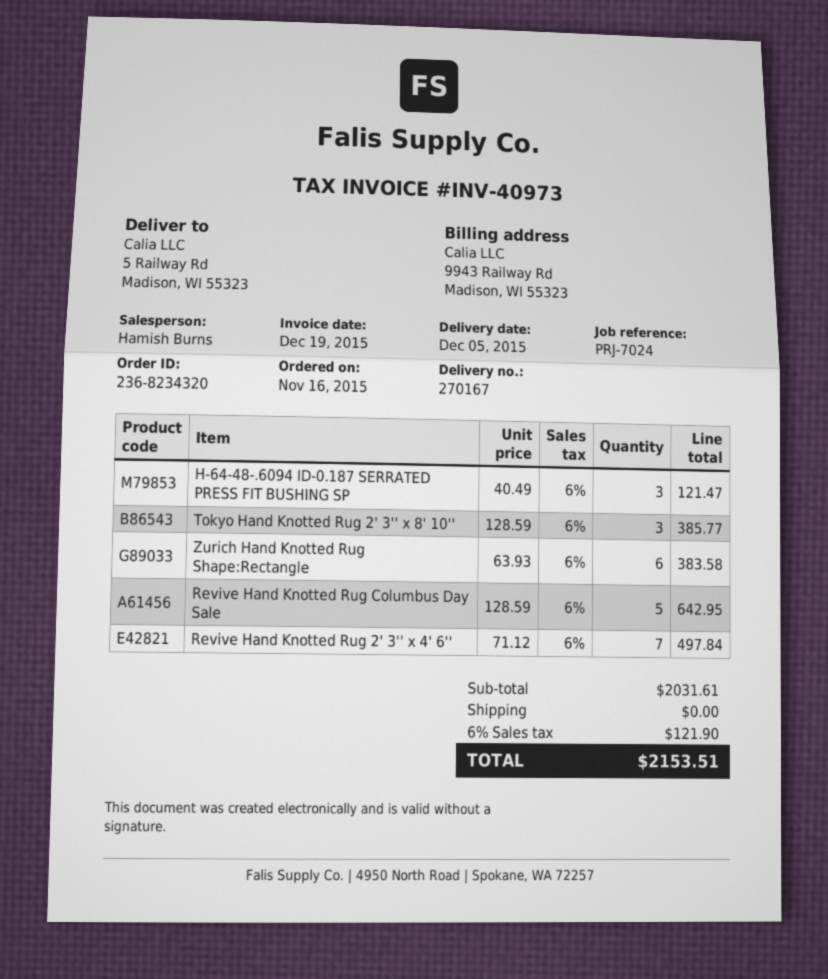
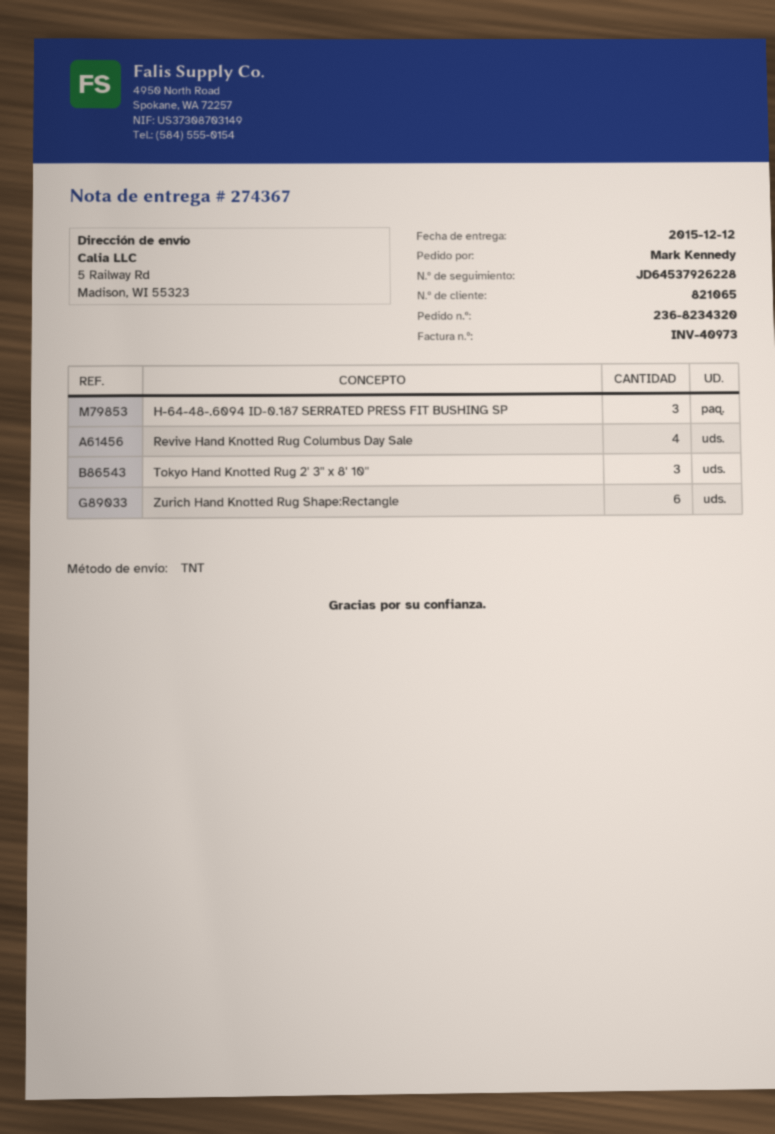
delivery note number: 270167 -> 274367
delivery date: 2015-12-05 -> 2015-12-12
Revive Hand Knotted Rug Columbus Day Sale: 5 -> 4
Revive Hand Knotted Rug 2' 3'' x 4' 6'': 7 -> none

